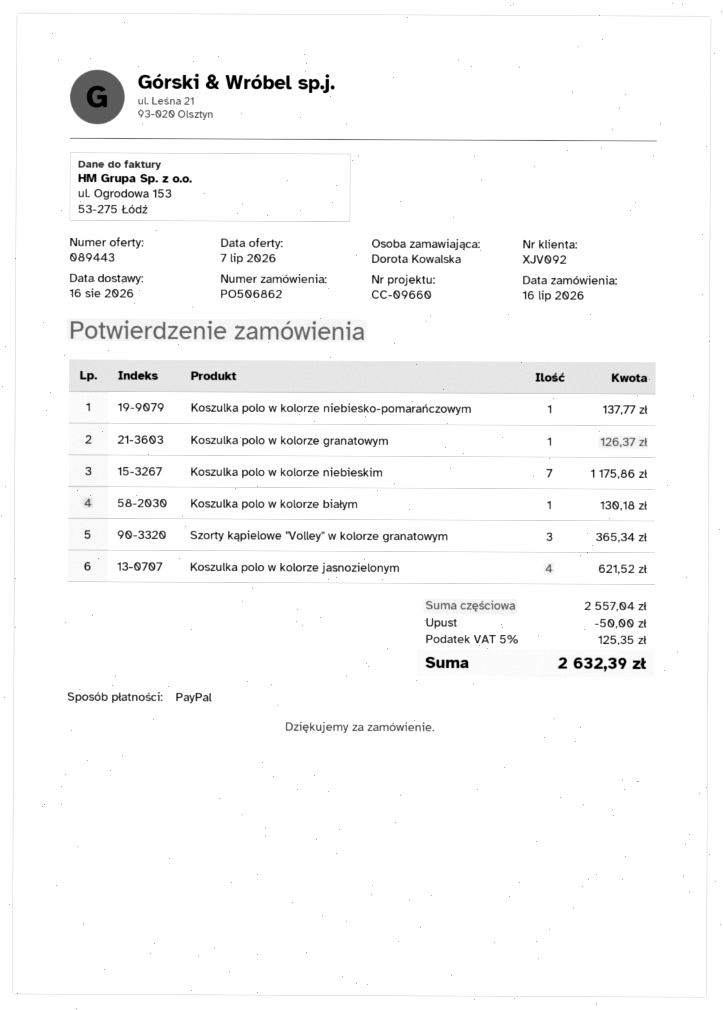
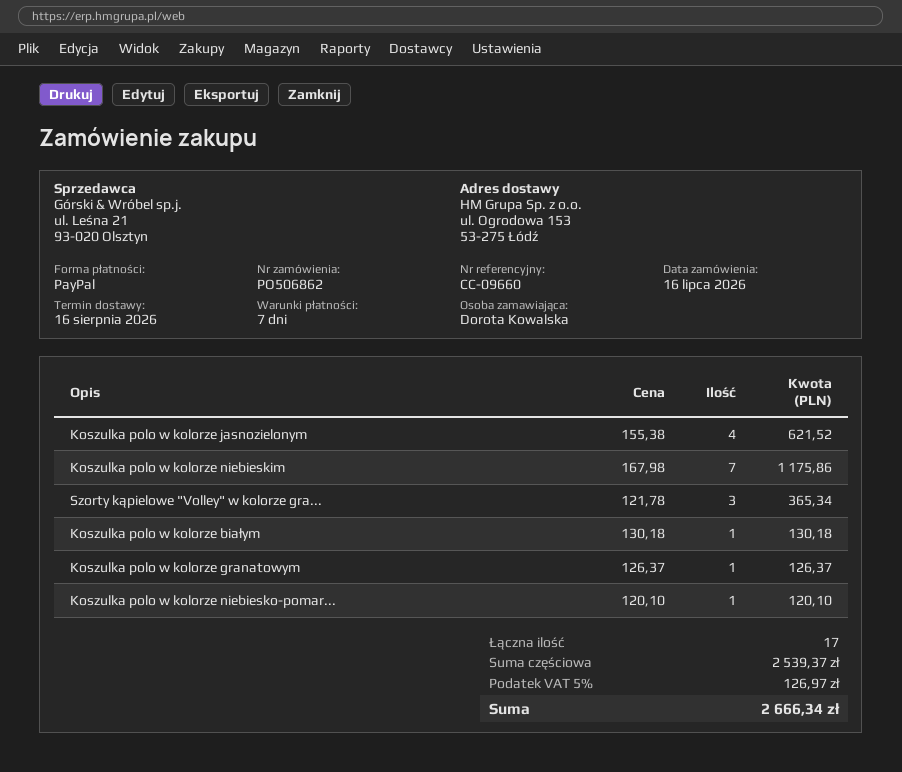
Koszulka polo w kolorze niebiesko-pomarańczowym: 1 for 137.77 -> 1 for 120.10
subtotal: 2557.04 -> 2539.37
discount: 50.00 -> none
tax: 5% = 125.35 -> 5% = 126.97
total: 2632.39 -> 2666.34

